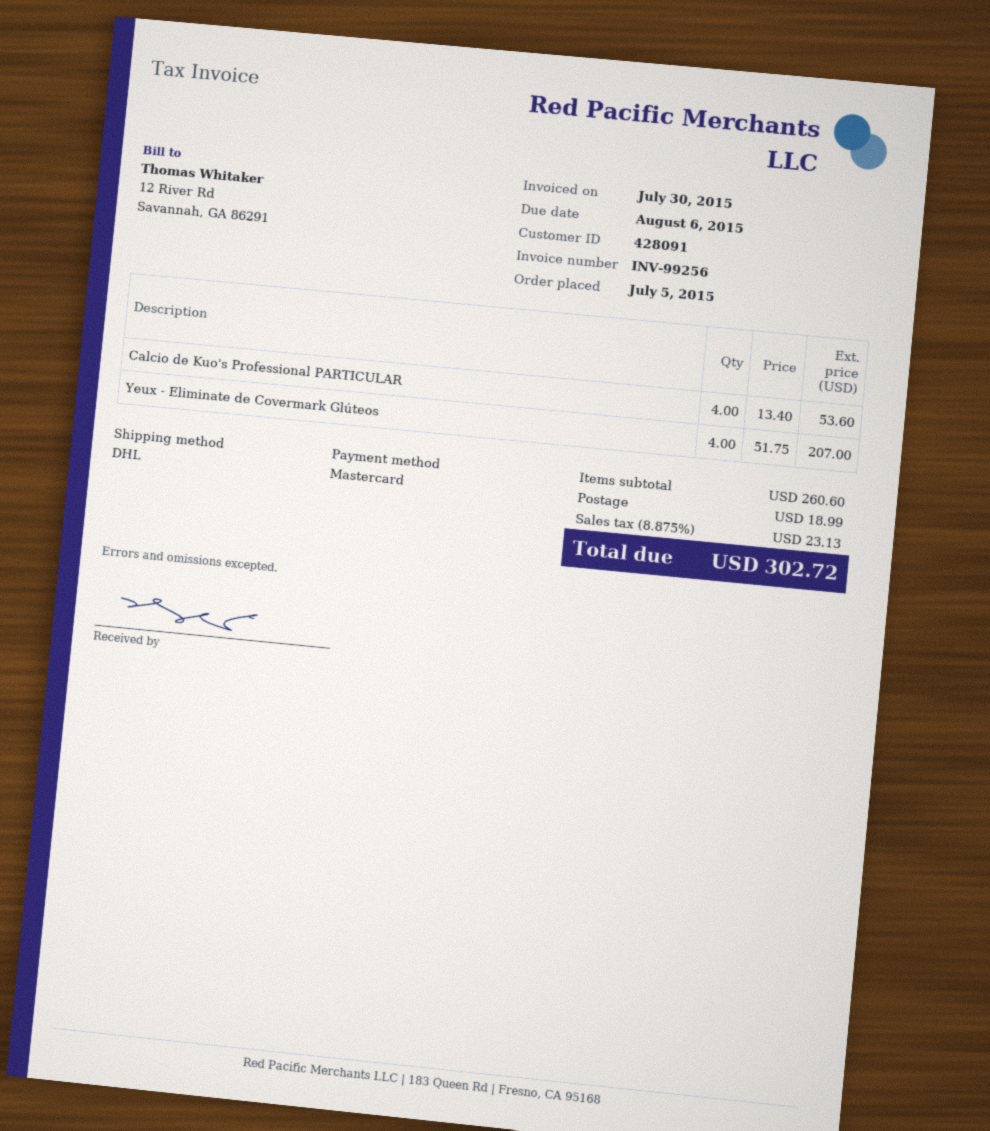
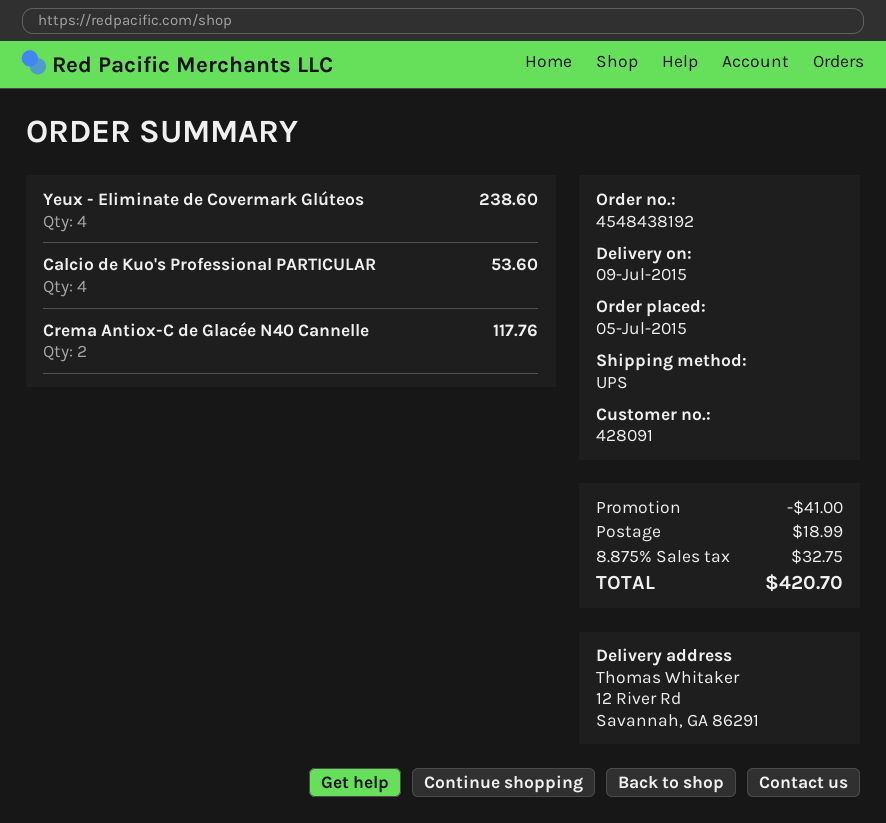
shipping method: DHL -> UPS
Yeux - Eliminate de Covermark Glúteos: 4 for 207.00 -> 4 for 238.60
Crema Antiox-C de Glacée N40 Cannelle: none -> 2 for 117.76
discount: none -> 41.00
tax: 8.875% = 23.13 -> 8.875% = 32.75
total: 302.72 -> 420.70

